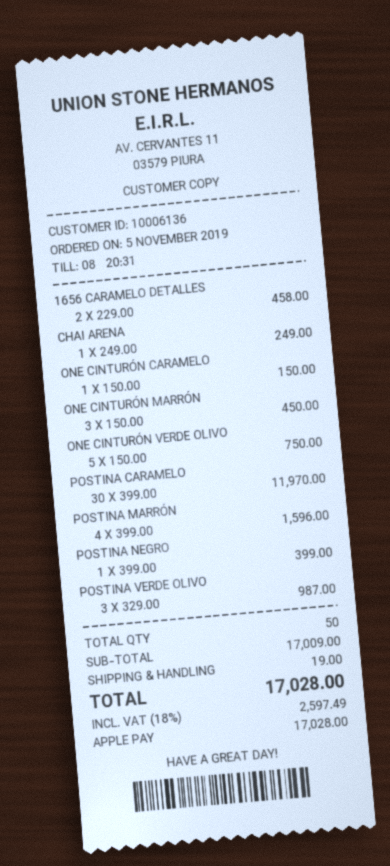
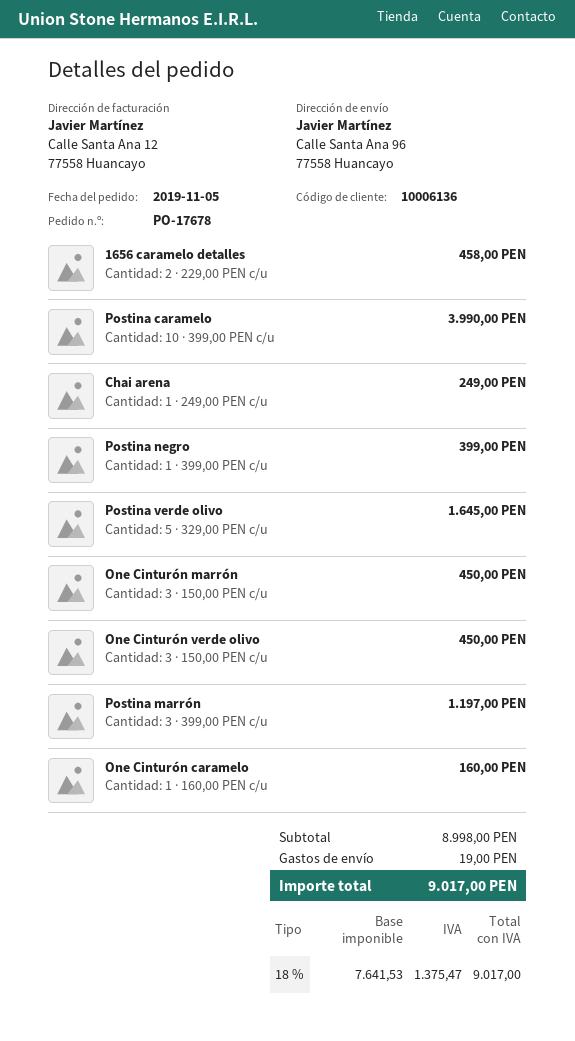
ONE CINTURÓN CARAMELO: 1 x 150.00 = 150.00 -> 1 x 160.00 = 160.00
ONE CINTURÓN VERDE OLIVO: 5 x 150.00 = 750.00 -> 3 x 150.00 = 450.00
POSTINA CARAMELO: 30 x 399.00 = 11970.00 -> 10 x 399.00 = 3990.00
POSTINA MARRÓN: 4 x 399.00 = 1596.00 -> 3 x 399.00 = 1197.00
POSTINA VERDE OLIVO: 3 x 329.00 = 987.00 -> 5 x 329.00 = 1645.00
subtotal: 17009.00 -> 8998.00
tax: 18% = 2597.49 -> 18% = 1375.47
total: 17028.00 -> 9017.00

